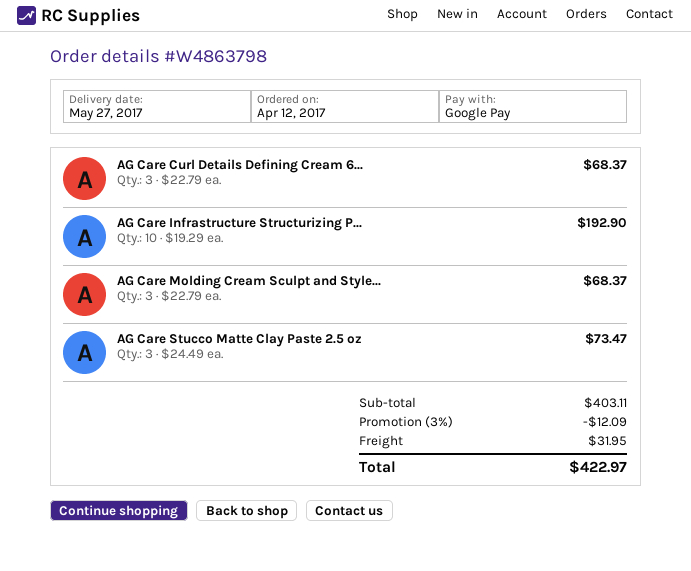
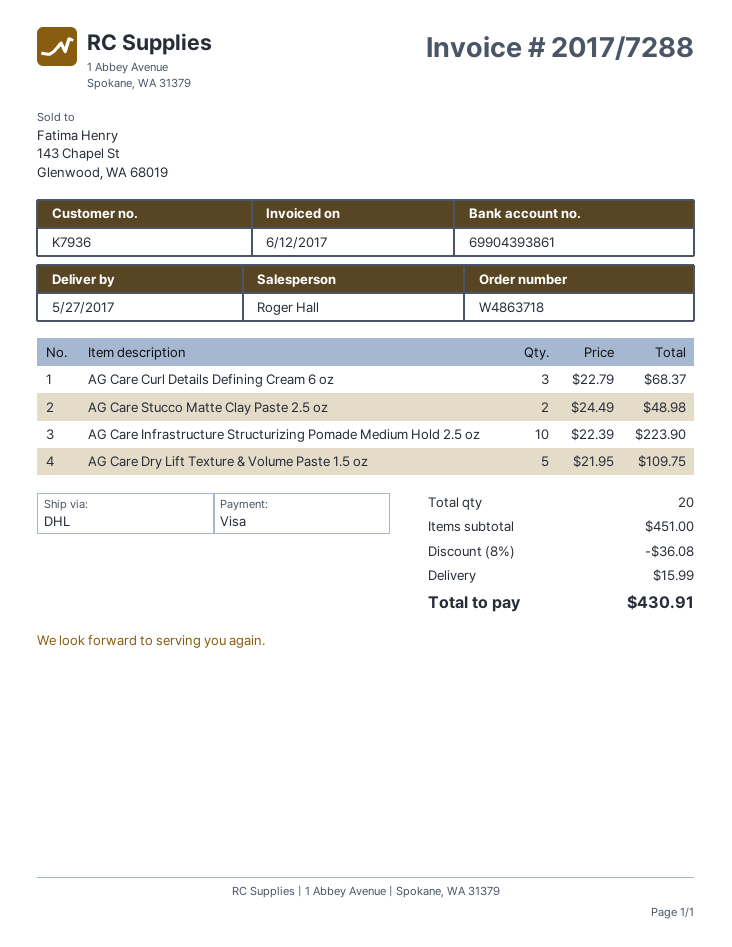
order number: W4863798 -> W4863718
payment method: Google Pay -> Visa
AG Care Infrastructure Structurizing P...: 10 x 19.29 = 192.90 -> 10 x 22.39 = 223.90
AG Care Molding Cream Sculpt and Style...: 3 x 22.79 = 68.37 -> none
AG Care Stucco Matte Clay Paste 2.5 oz: 3 x 24.49 = 73.47 -> 2 x 24.49 = 48.98
AG Care Dry Lift Texture & Volume Paste 1.5 oz: none -> 5 x 21.95 = 109.75
subtotal: 403.11 -> 451.00
discount: 3% = 12.09 -> 8% = 36.08
shipping: 31.95 -> 15.99
total: 422.97 -> 430.91

